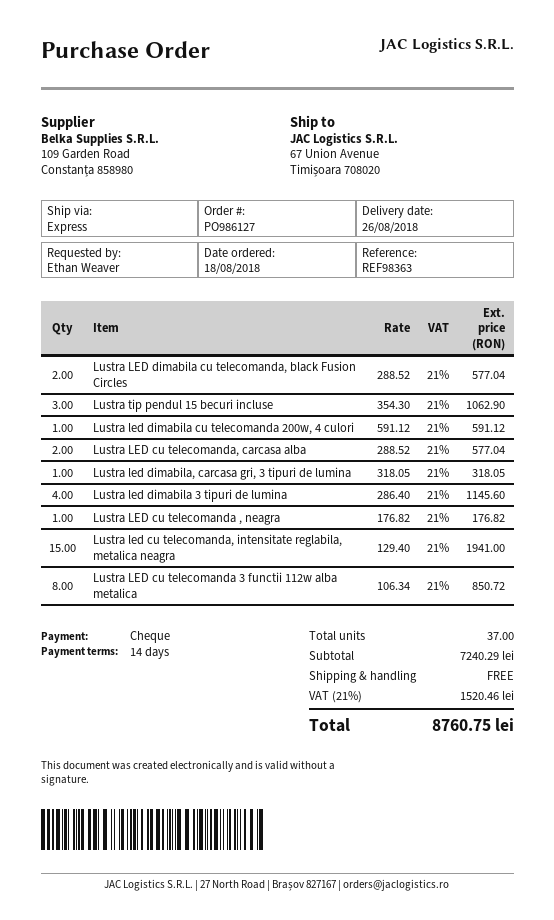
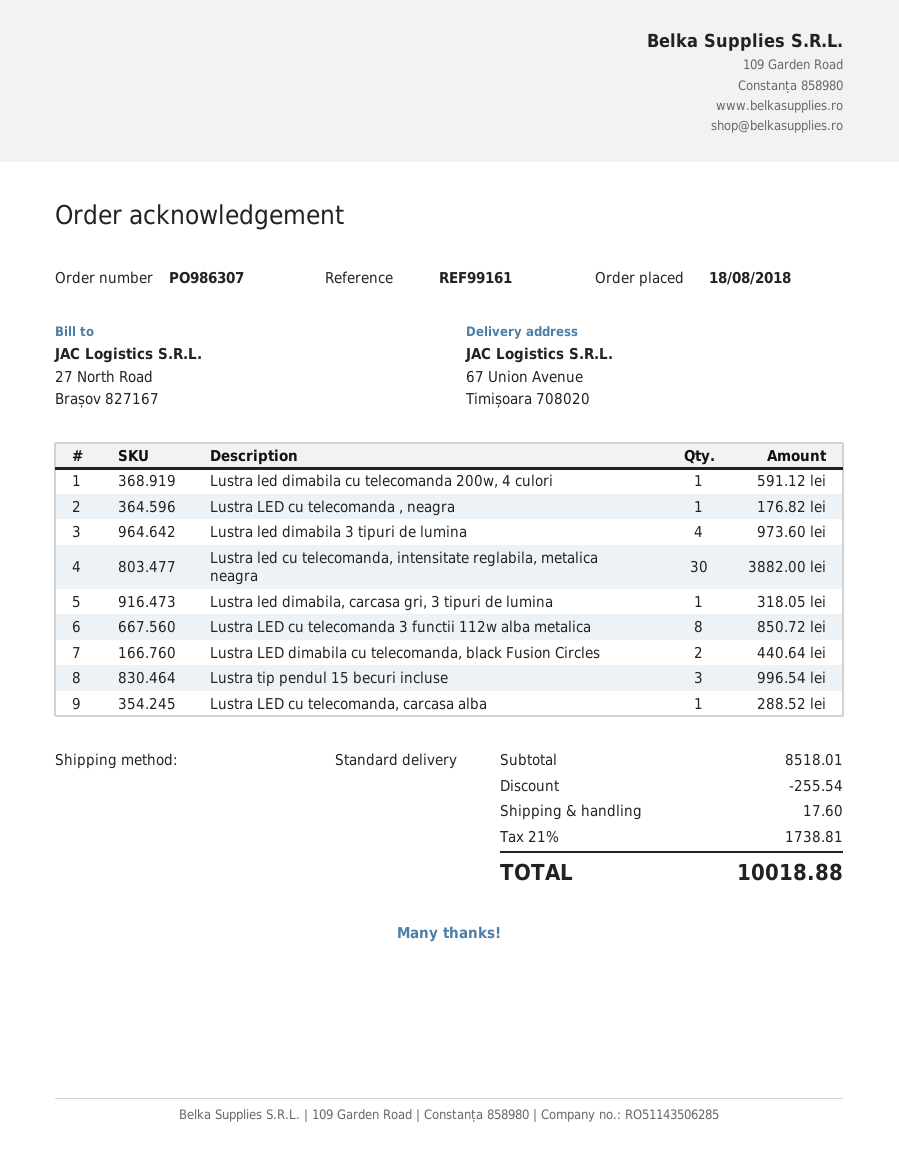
order number: PO986127 -> PO986307
reference: REF98363 -> REF99161
shipping method: express -> standard
Lustra LED dimabila cu telecomanda, black Fusion Circles: 2 for 577.04 -> 2 for 440.64
Lustra tip pendul 15 becuri incluse: 3 for 1062.90 -> 3 for 996.54
Lustra LED cu telecomanda, carcasa alba: 2 for 577.04 -> 1 for 288.52
Lustra led dimabila 3 tipuri de lumina: 4 for 1145.60 -> 4 for 973.60
Lustra led cu telecomanda, intensitate reglabila, metalica neagra: 15 for 1941.00 -> 30 for 3882.00
subtotal: 7240.29 -> 8518.01
discount: none -> 255.54
shipping: 0.00 -> 17.60
tax: 21% = 1520.46 -> 21% = 1738.81
total: 8760.75 -> 10018.88

